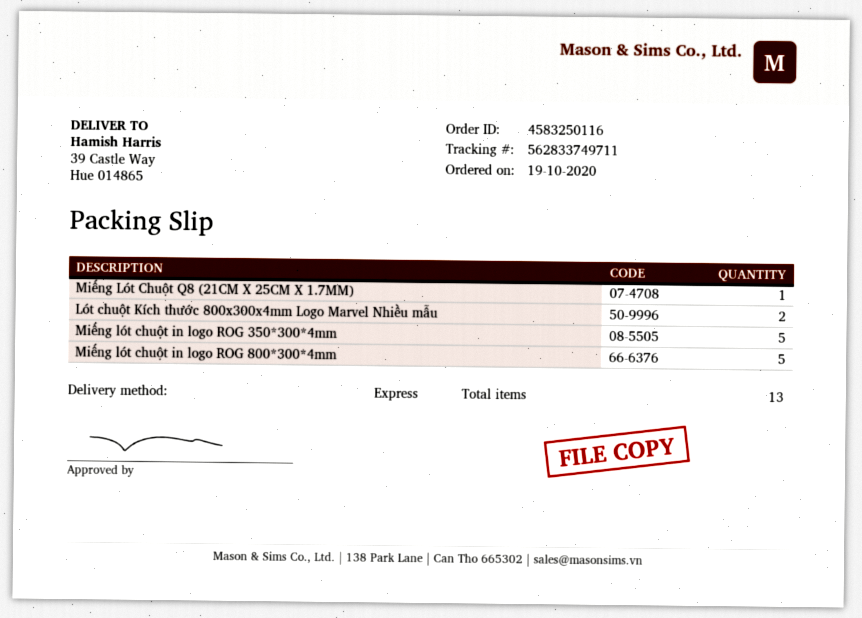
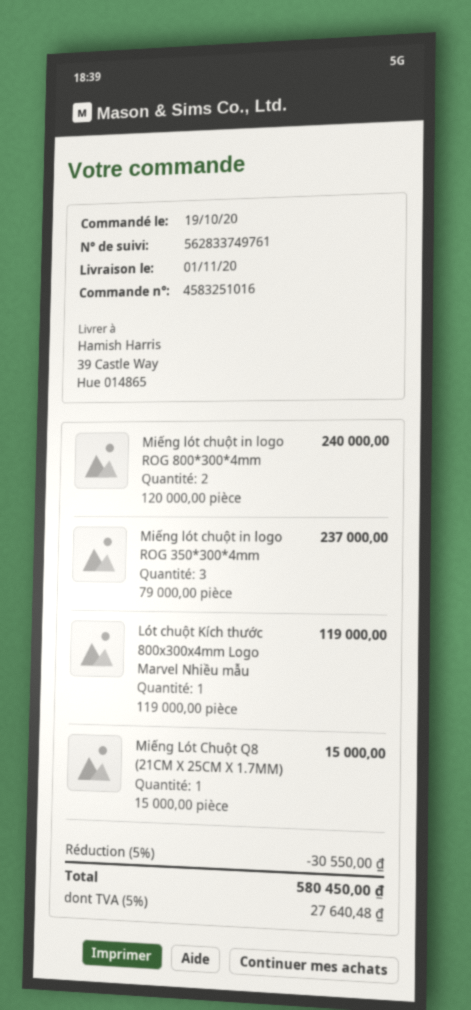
order number: 4583250116 -> 4583251016
tracking number: 562833749711 -> 562833749761
Lót chuột Kích thước 800x300x4mm Logo Marvel Nhiều mẫu: 2 -> 1
Miếng lót chuột in logo ROG 350*300*4mm: 5 -> 3
Miếng lót chuột in logo ROG 800*300*4mm: 5 -> 2

